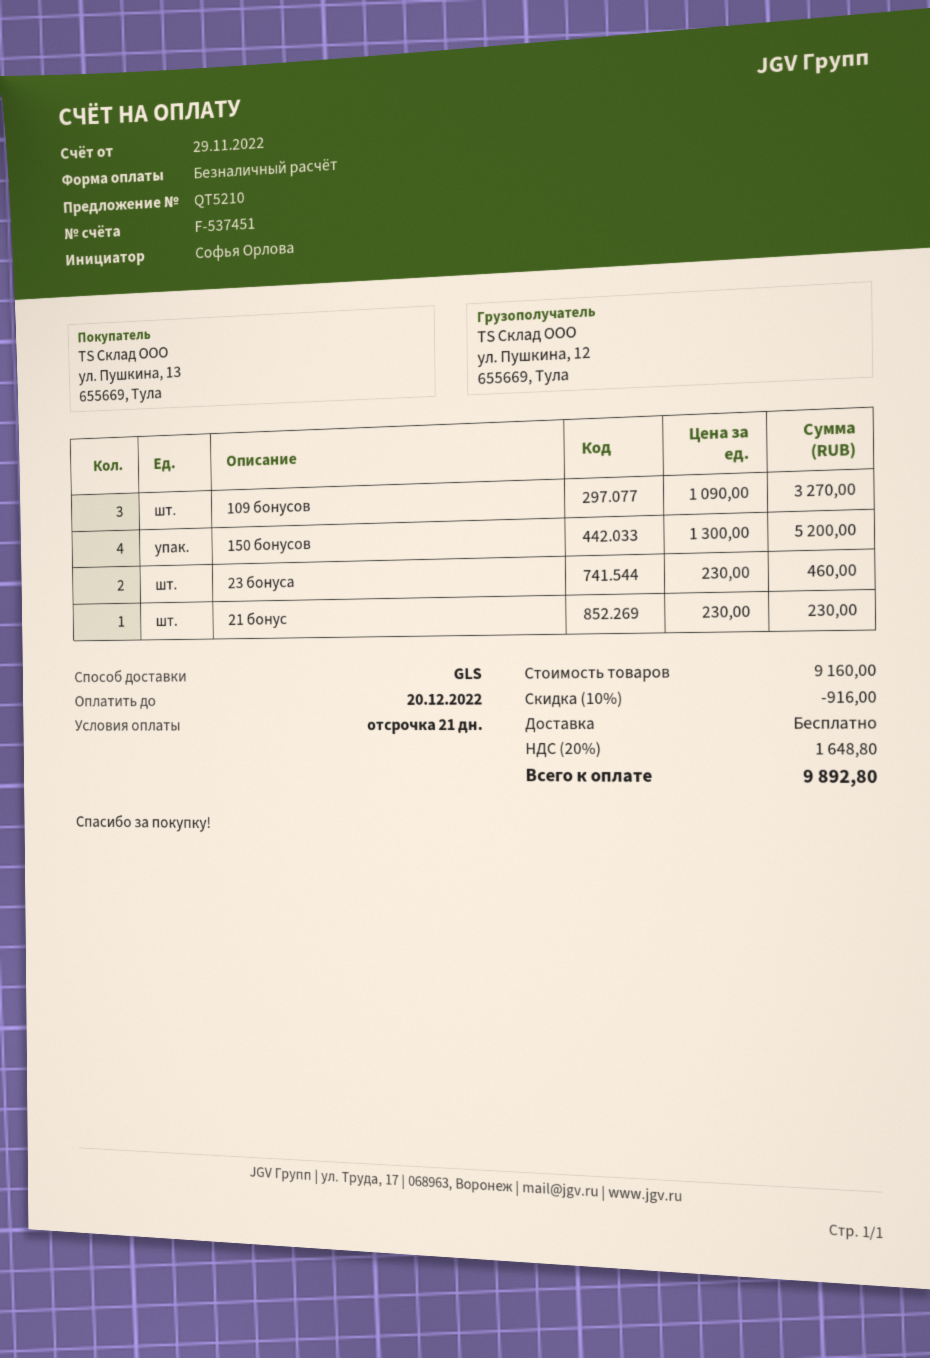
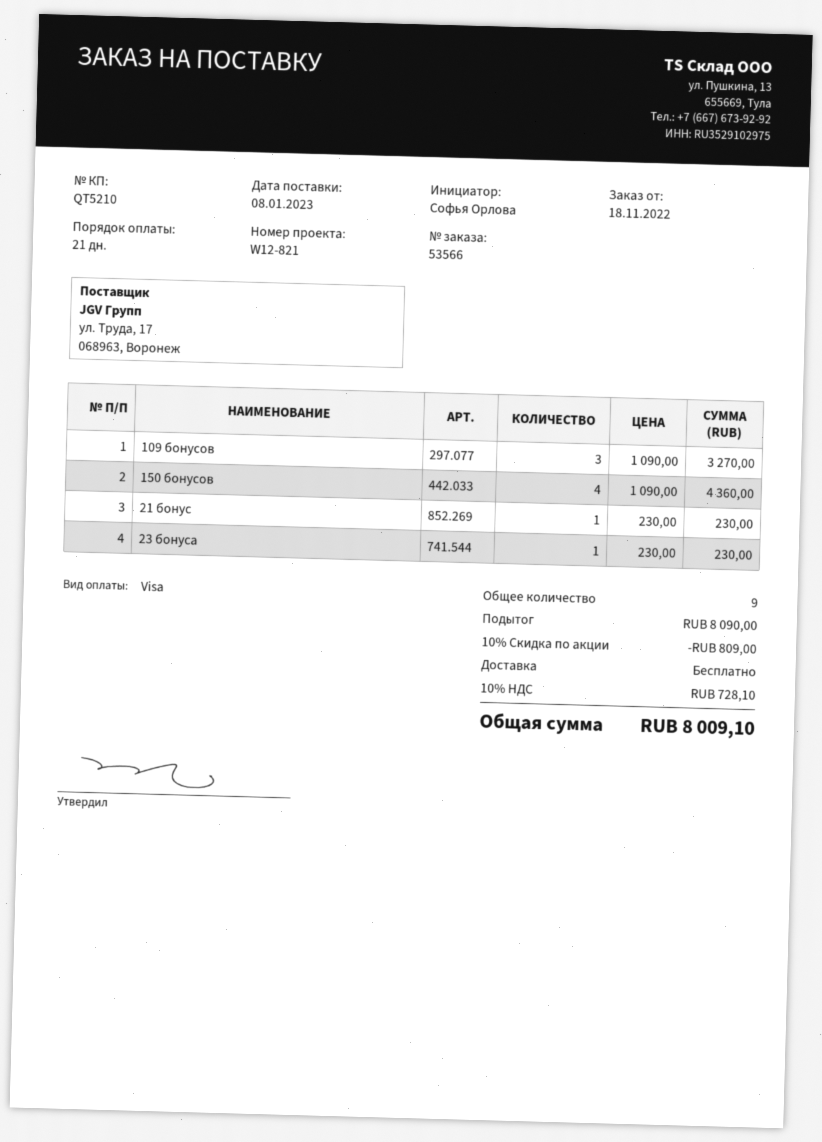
payment method: bank transfer -> Visa
150 бонусов: 4 x 1300.00 = 5200.00 -> 4 x 1090.00 = 4360.00
23 бонуса: 2 x 230.00 = 460.00 -> 1 x 230.00 = 230.00
subtotal: 9160.00 -> 8090.00
discount: 10% = 916.00 -> 10% = 809.00
tax: 20% = 1648.80 -> 10% = 728.10
total: 9892.80 -> 8009.10

